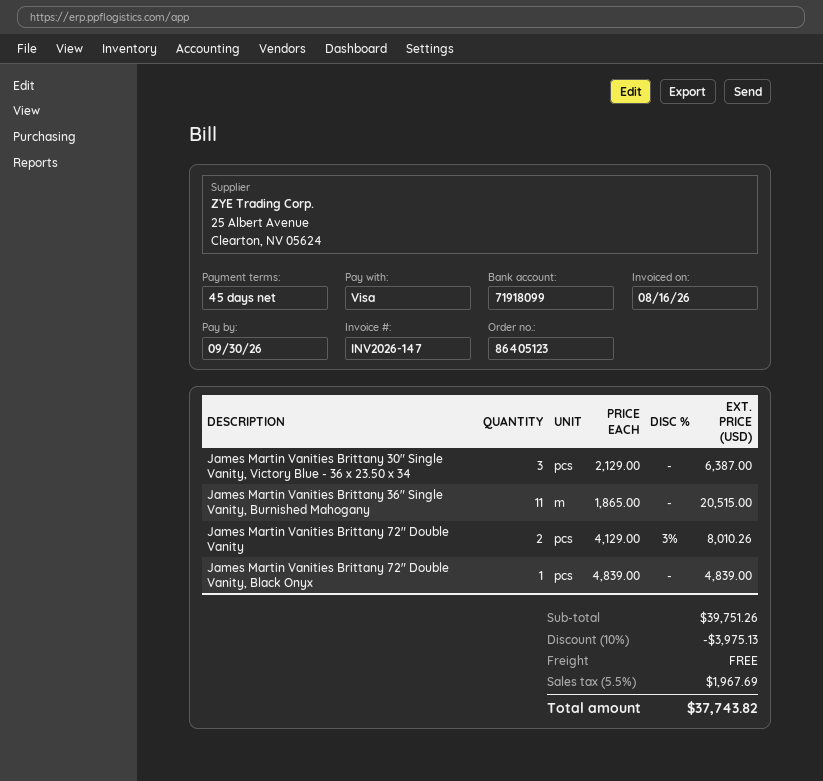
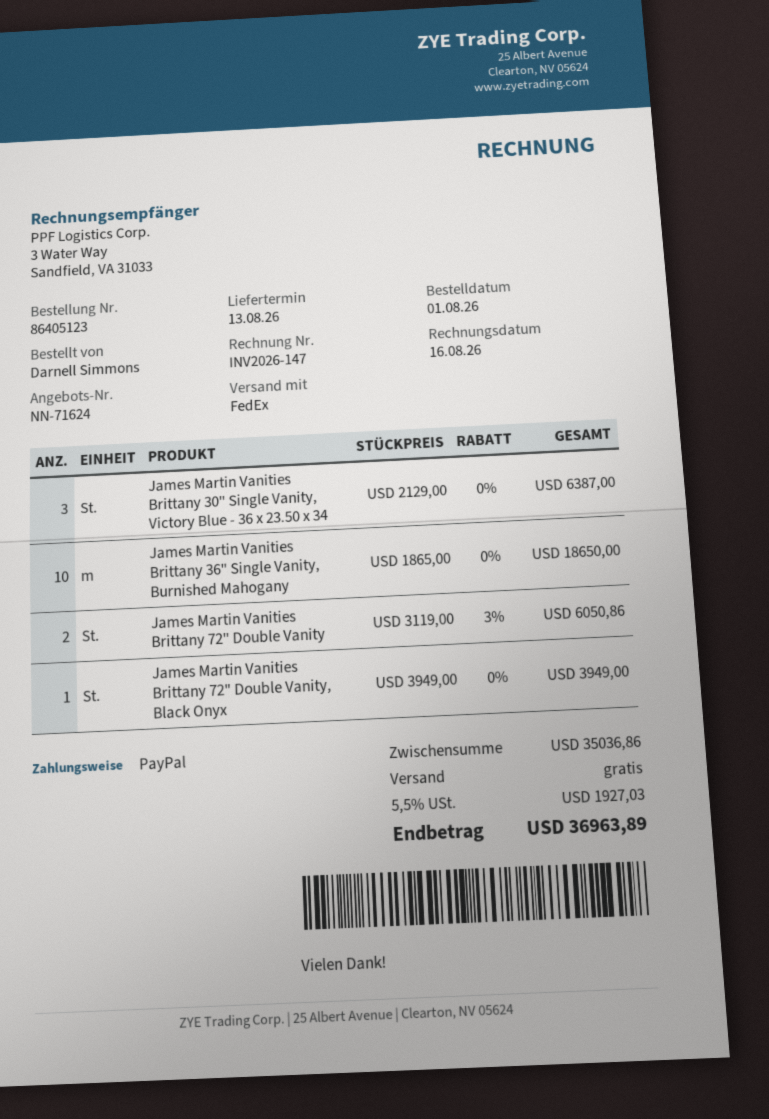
payment method: Visa -> PayPal
James Martin Vanities Brittany 36" Single Vanity, Burnished Mahogany: 11 x 1865.00 = 20515.00 -> 10 x 1865.00 = 18650.00
James Martin Vanities Brittany 72" Double Vanity: 2 x 4129.00 - 3% = 8010.26 -> 2 x 3119.00 - 3% = 6050.86
James Martin Vanities Brittany 72" Double Vanity, Black Onyx: 1 x 4839.00 = 4839.00 -> 1 x 3949.00 = 3949.00
subtotal: 39751.26 -> 35036.86
discount: 10% = 3975.13 -> none
tax: 5.5% = 1967.69 -> 5.5% = 1927.03
total: 37743.82 -> 36963.89

